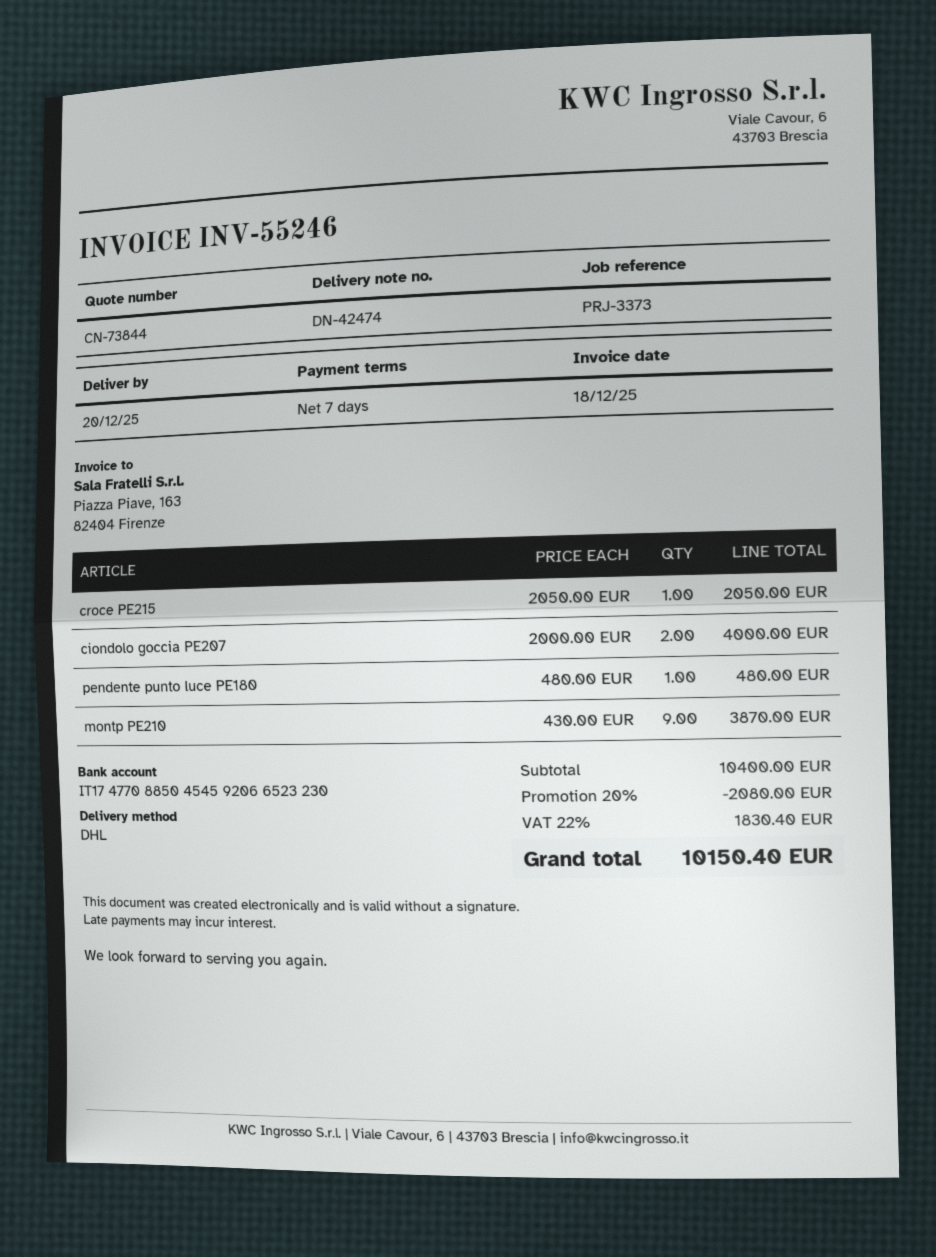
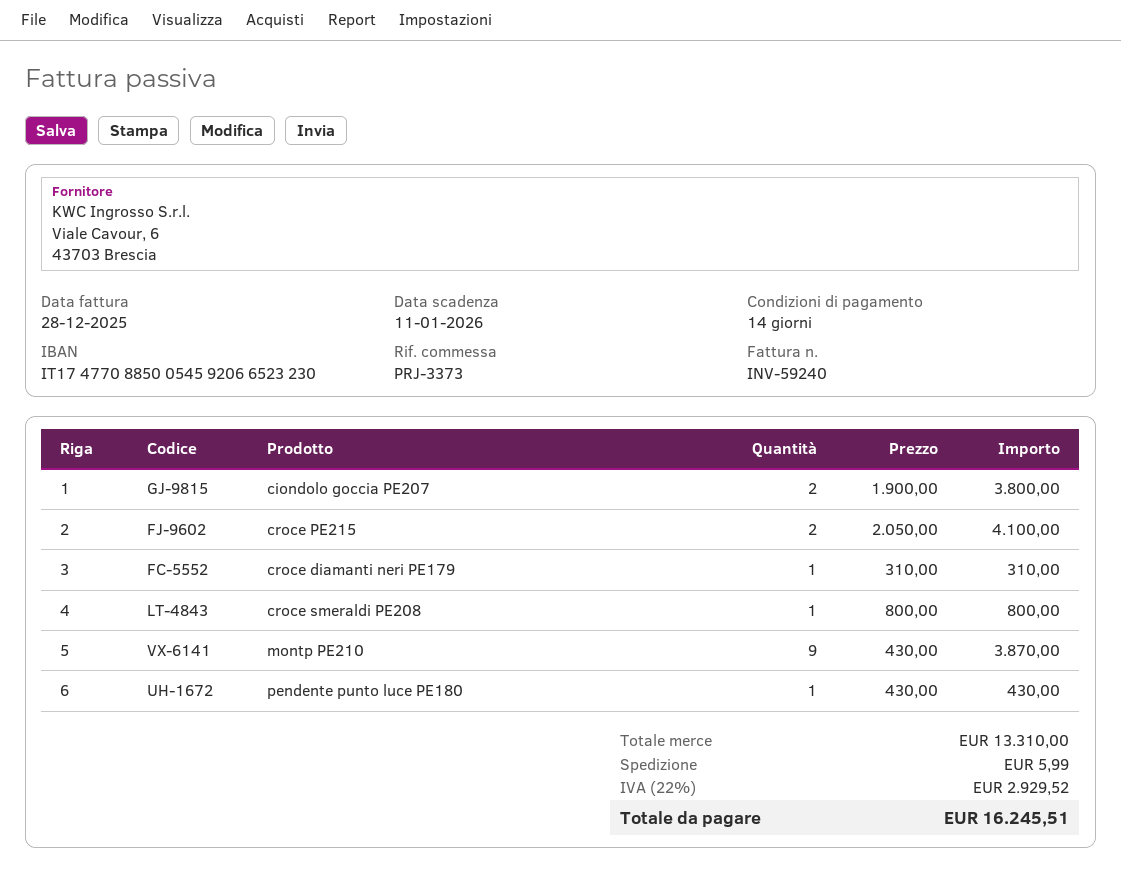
invoice number: INV-55246 -> INV-59240
invoice date: 2025-12-18 -> 2025-12-28
payment terms: 7 days -> 14 days
bank account: IT1747708850454592066523230 -> IT1747708850054592066523230
croce PE215: 1 x 2050.00 = 2050.00 -> 2 x 2050.00 = 4100.00
ciondolo goccia PE207: 2 x 2000.00 = 4000.00 -> 2 x 1900.00 = 3800.00
pendente punto luce PE180: 1 x 480.00 = 480.00 -> 1 x 430.00 = 430.00
croce diamanti neri PE179: none -> 1 x 310.00 = 310.00
croce smeraldi PE208: none -> 1 x 800.00 = 800.00
subtotal: 10400.00 -> 13310.00
discount: 20% = 2080.00 -> none
shipping: none -> 5.99
tax: 22% = 1830.40 -> 22% = 2929.52
total: 10150.40 -> 16245.51

